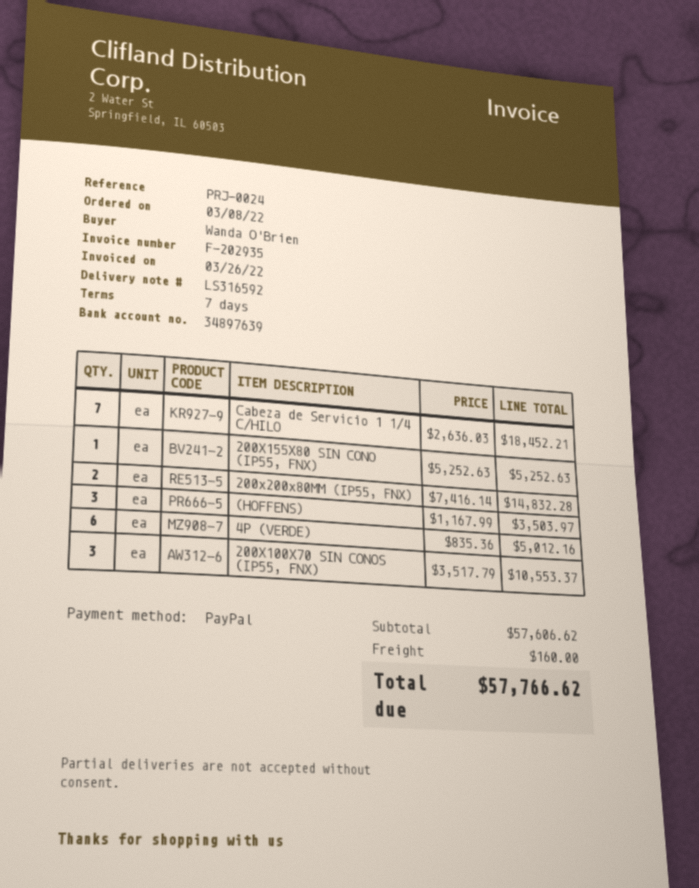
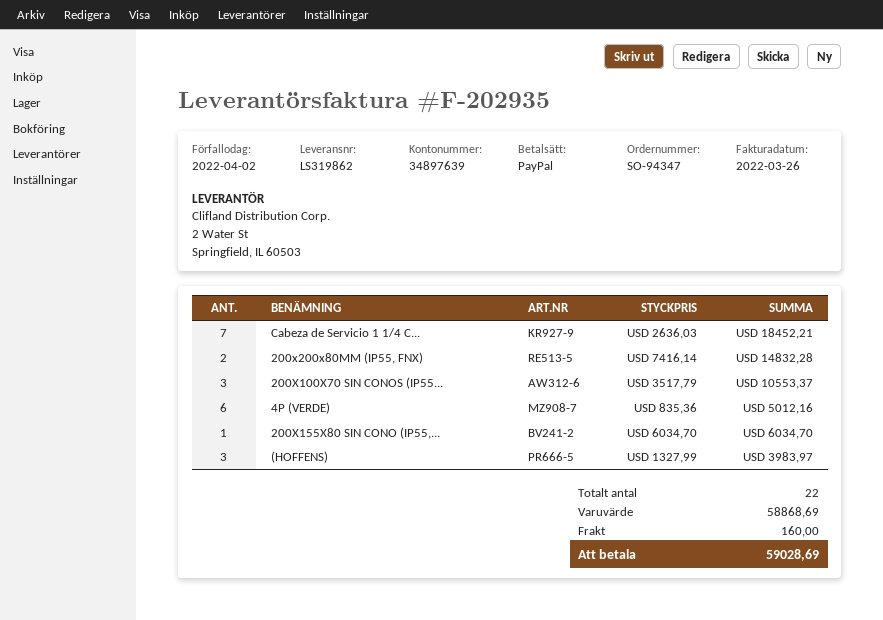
delivery note number: LS316592 -> LS319862
200X155X80 SIN CONO (IP55, FNX): 1 x 5252.63 = 5252.63 -> 1 x 6034.70 = 6034.70
(HOFFENS): 3 x 1167.99 = 3503.97 -> 3 x 1327.99 = 3983.97
subtotal: 57606.62 -> 58868.69
total: 57766.62 -> 59028.69

